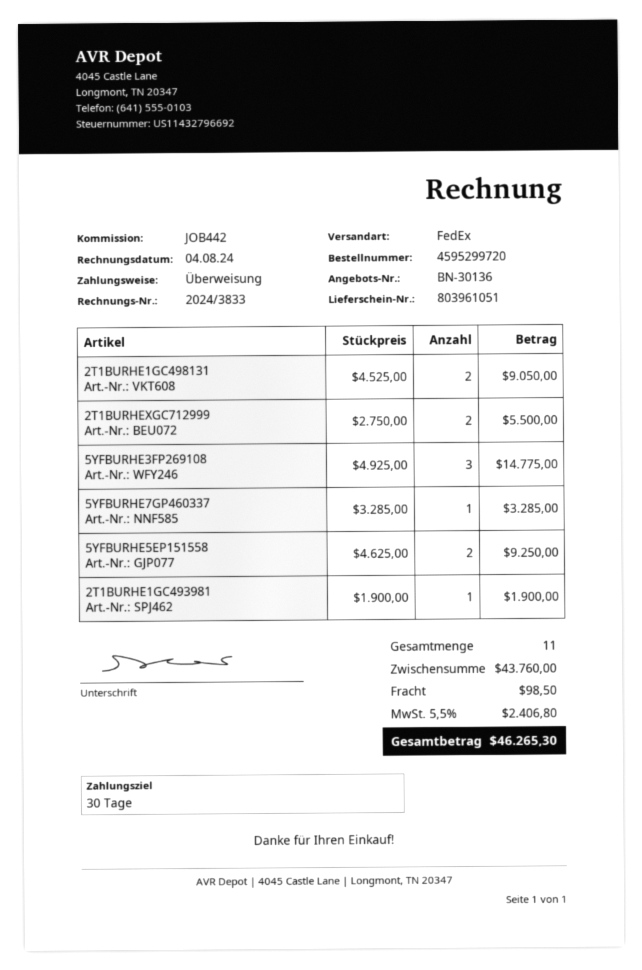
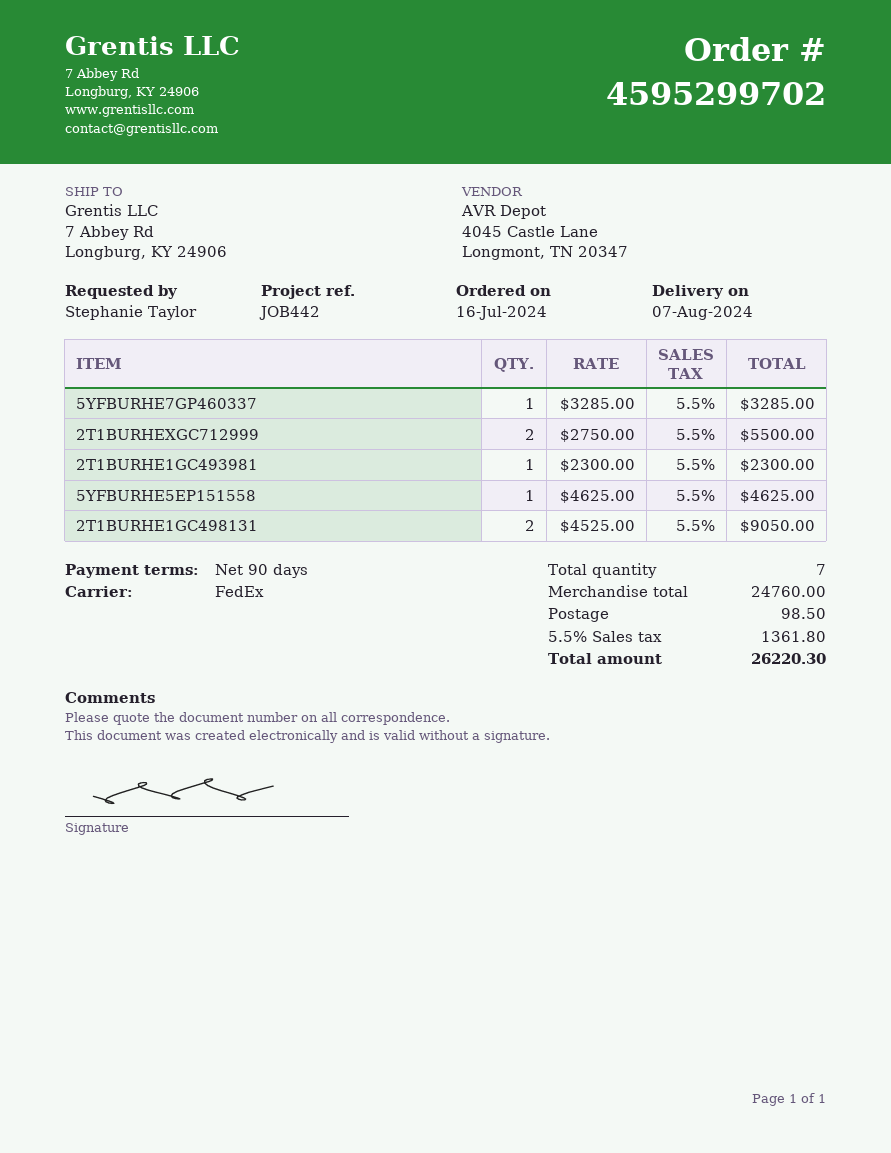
order number: 4595299720 -> 4595299702
payment terms: 30 days -> 90 days
5YFBURHE3FP269108: 3 x 4925.00 = 14775.00 -> none
5YFBURHE5EP151558: 2 x 4625.00 = 9250.00 -> 1 x 4625.00 = 4625.00
2T1BURHE1GC493981: 1 x 1900.00 = 1900.00 -> 1 x 2300.00 = 2300.00
total quantity: 11 -> 7
subtotal: 43760.00 -> 24760.00
tax: 5.5% = 2406.80 -> 5.5% = 1361.80
total: 46265.30 -> 26220.30

